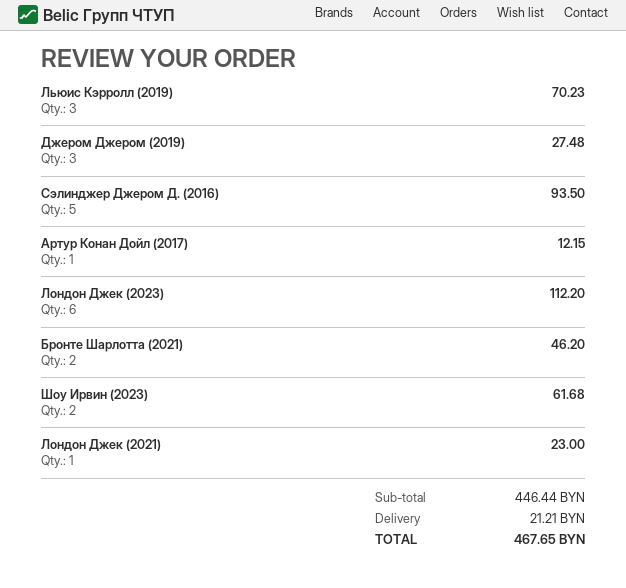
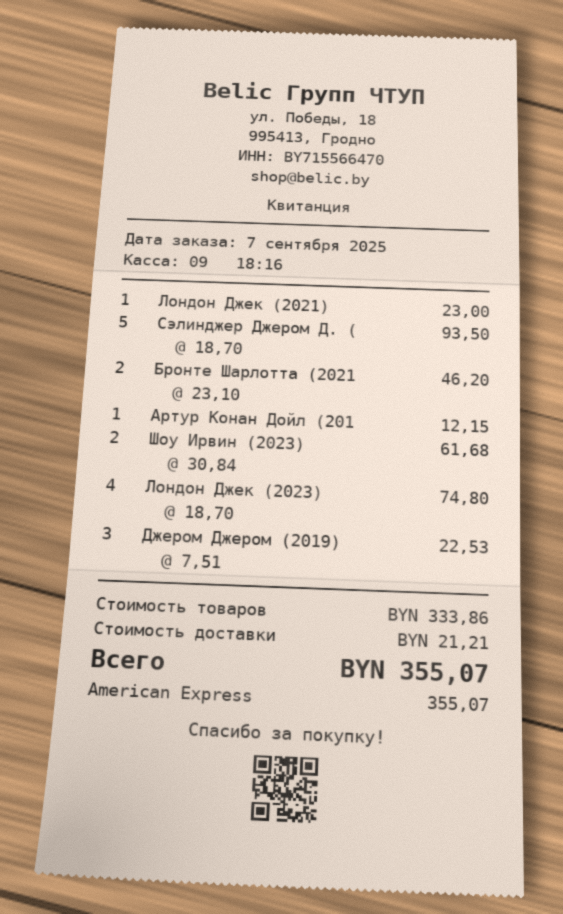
Льюис Кэрролл (2019): 3 for 70.23 -> none
Джером Джером (2019): 3 for 27.48 -> 3 for 22.53
Лондон Джек (2023): 6 for 112.20 -> 4 for 74.80
subtotal: 446.44 -> 333.86
total: 467.65 -> 355.07

